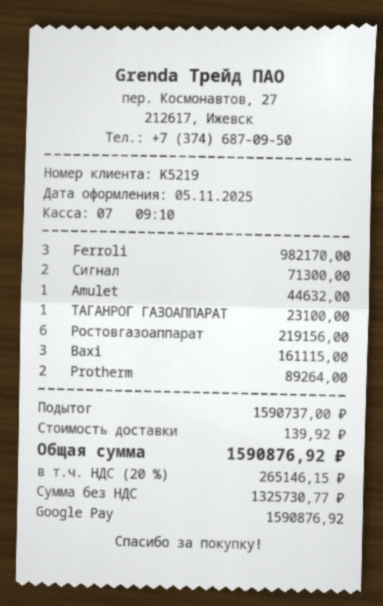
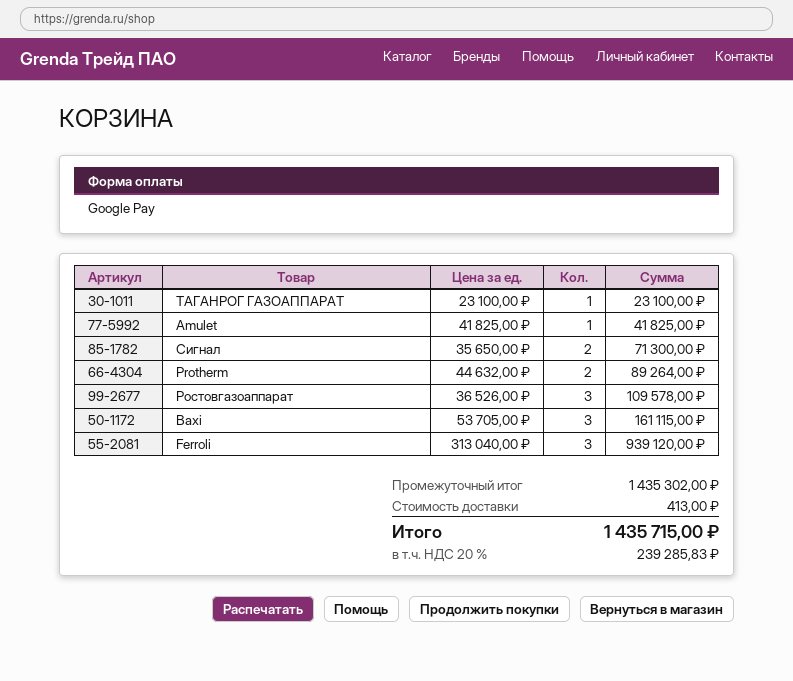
Ferroli: 3 for 982170.00 -> 3 for 939120.00
Amulet: 1 for 44632.00 -> 1 for 41825.00
Ростовгазоаппарат: 6 for 219156.00 -> 3 for 109578.00
subtotal: 1590737.00 -> 1435302.00
shipping: 139.92 -> 413.00
tax: 20% = 265146.15 -> 20% = 239285.83
total: 1590876.92 -> 1435715.00

